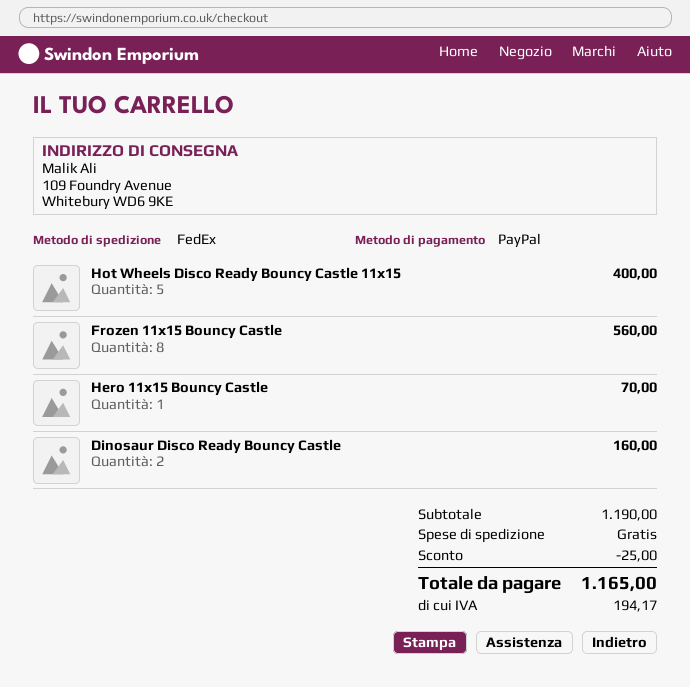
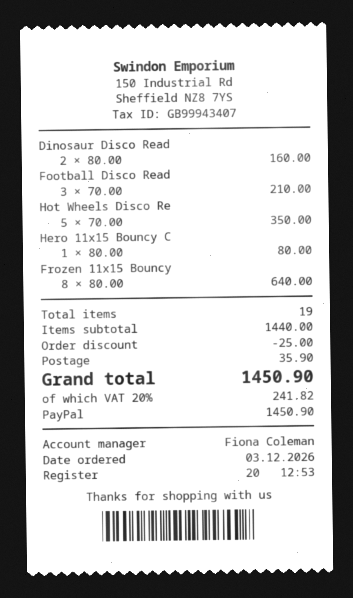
Hot Wheels Disco Ready Bouncy Castle 11x15: 5 for 400.00 -> 5 for 350.00
Frozen 11x15 Bouncy Castle: 8 for 560.00 -> 8 for 640.00
Hero 11x15 Bouncy Castle: 1 for 70.00 -> 1 for 80.00
Football Disco Read: none -> 3 for 210.00
subtotal: 1190.00 -> 1440.00
shipping: 0.00 -> 35.90
tax: 194.17 -> 241.82
total: 1165.00 -> 1450.90

